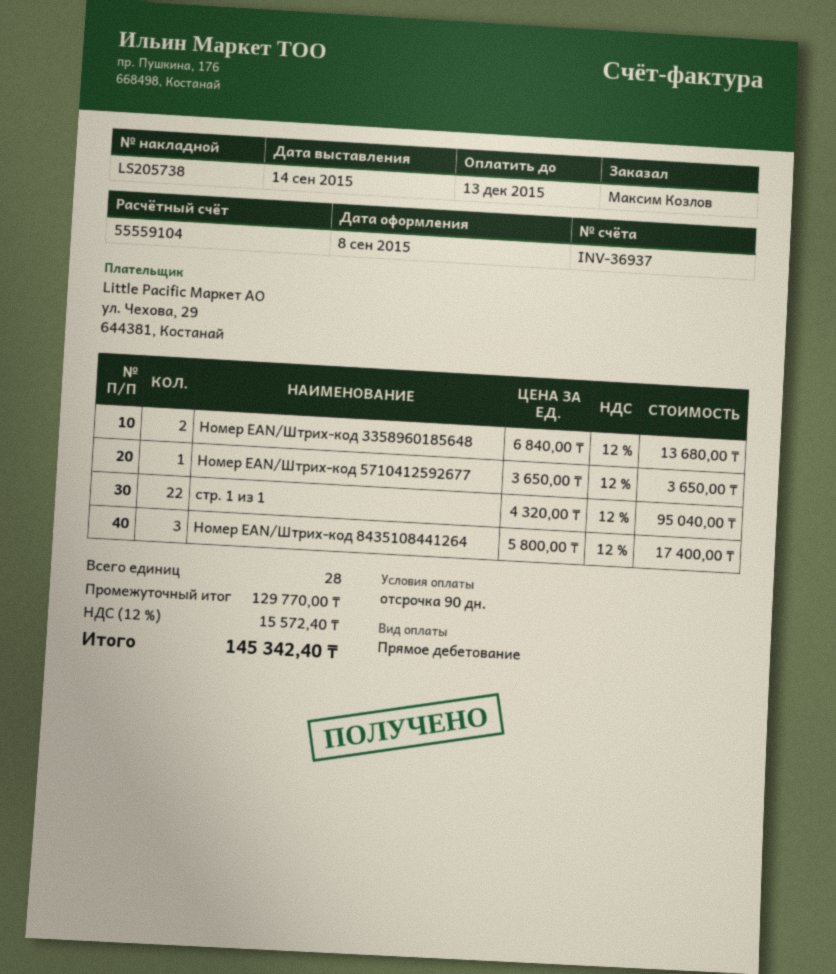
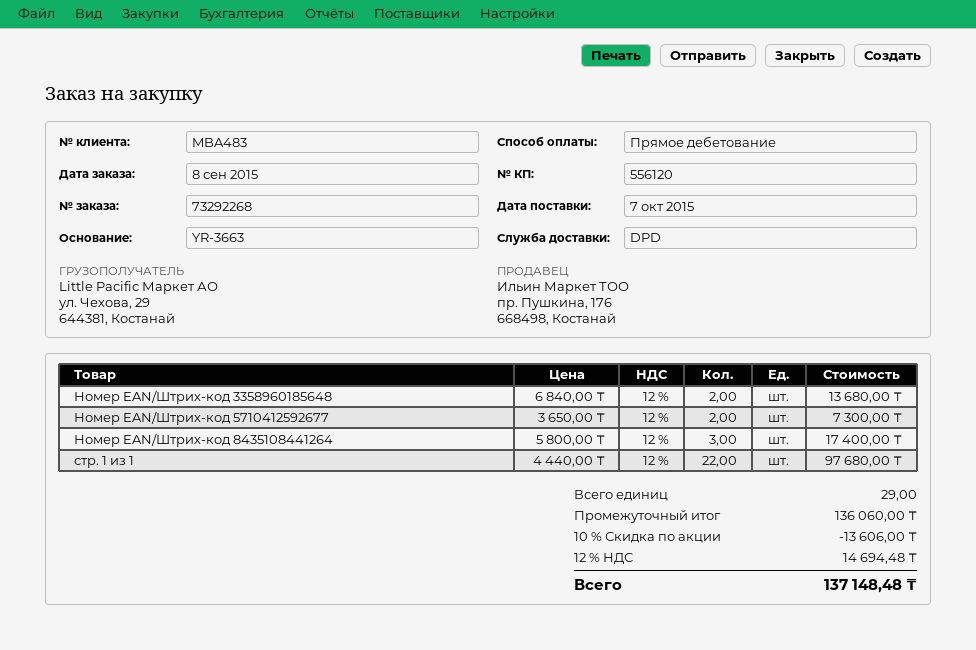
Номер EAN/Штрих-код 5710412592677: 1 x 3650.00 = 3650.00 -> 2 x 3650.00 = 7300.00
стр. 1 из 1: 22 x 4320.00 = 95040.00 -> 22 x 4440.00 = 97680.00
total quantity: 28 -> 29
subtotal: 129770.00 -> 136060.00
discount: none -> 10% = 13606.00
tax: 12% = 15572.40 -> 12% = 14694.48
total: 145342.40 -> 137148.48

